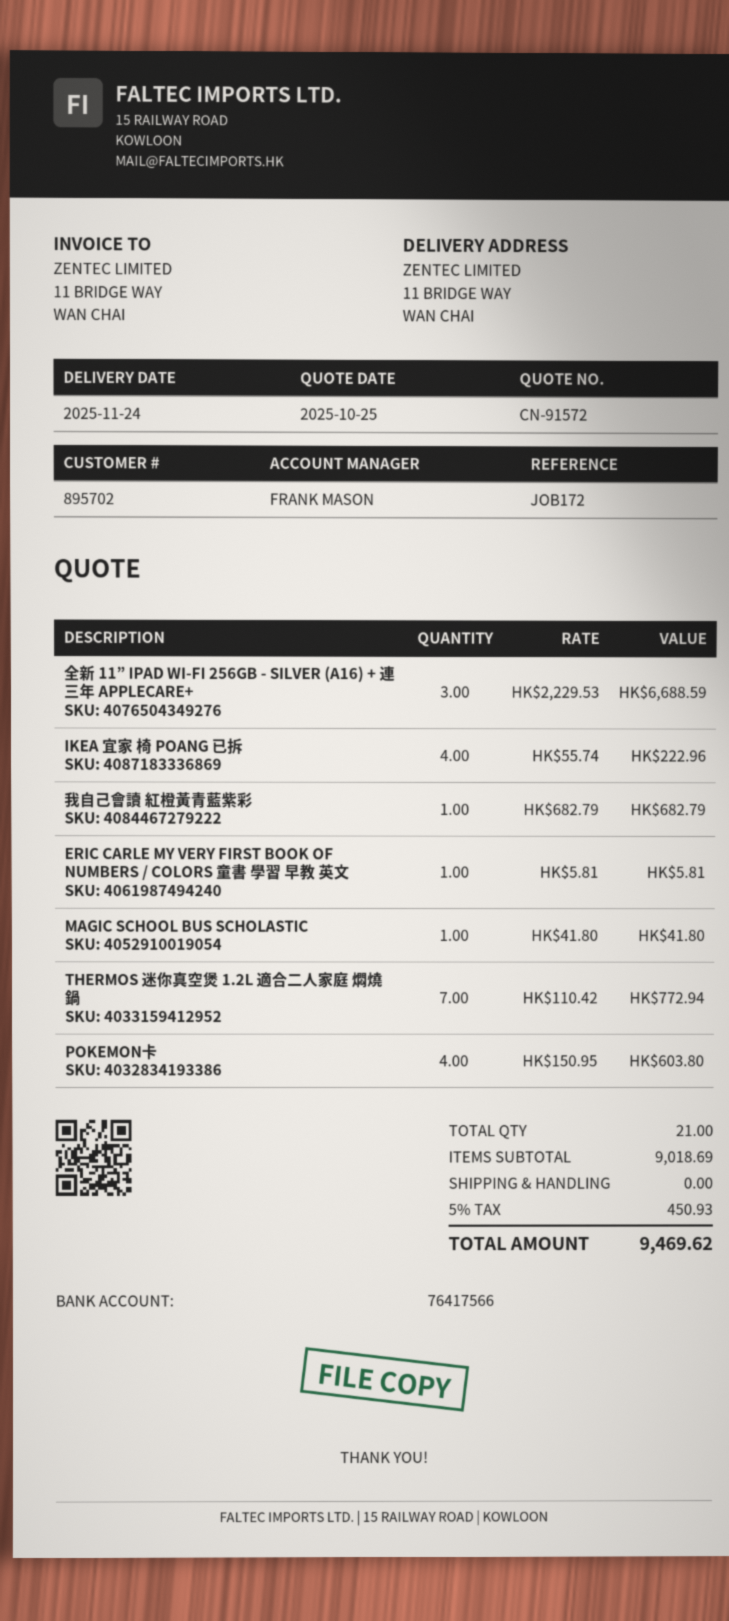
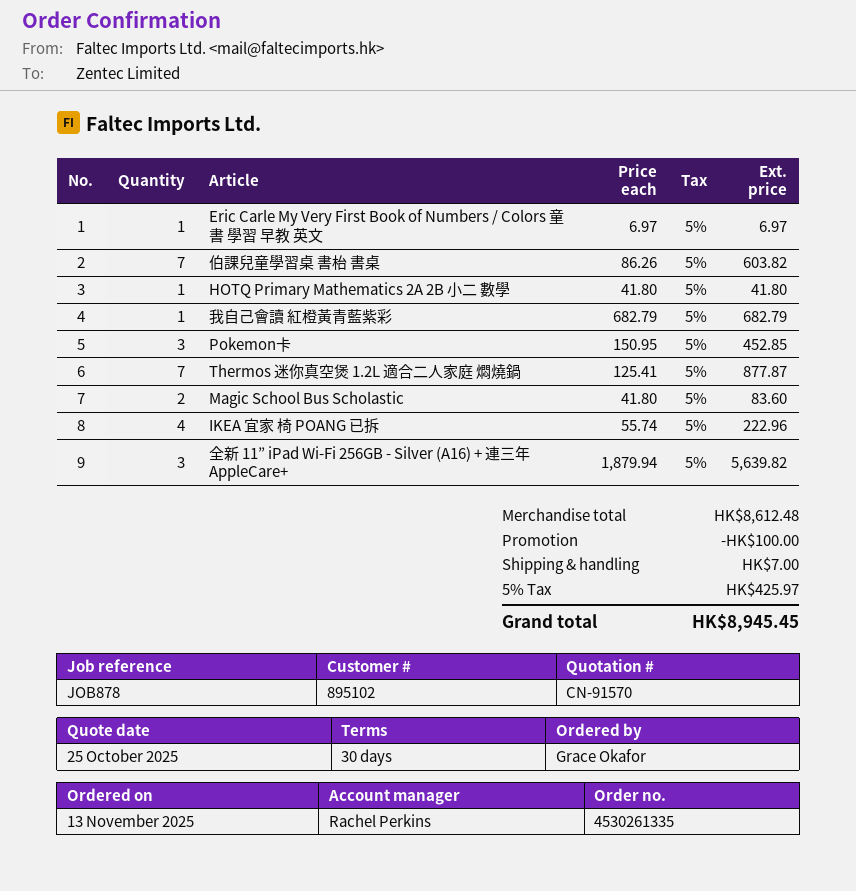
quote number: CN-91572 -> CN-91570
customer number: 895702 -> 895102
reference: JOB172 -> JOB878
sales rep: FRANK MASON -> Rachel Perkins
全新 11” IPAD WI-FI 256GB - SILVER (A16) + 連三年 APPLECARE+: 3 x 2229.53 = 6688.59 -> 3 x 1879.94 = 5639.82
ERIC CARLE MY VERY FIRST BOOK OF NUMBERS / COLORS 童書 學習 早教 英文: 1 x 5.81 = 5.81 -> 1 x 6.97 = 6.97
MAGIC SCHOOL BUS SCHOLASTIC: 1 x 41.80 = 41.80 -> 2 x 41.80 = 83.60
THERMOS 迷你真空煲 1.2L 適合二人家庭 燜燒鍋: 7 x 110.42 = 772.94 -> 7 x 125.41 = 877.87
POKEMON卡: 4 x 150.95 = 603.80 -> 3 x 150.95 = 452.85
伯課兒童學習桌 書枱 書桌: none -> 7 x 86.26 = 603.82
HOTQ Primary Mathematics 2A 2B 小二 數學: none -> 1 x 41.80 = 41.80
subtotal: 9018.69 -> 8612.48
discount: none -> 100.00
shipping: 0.00 -> 7.00
tax: 5% = 450.93 -> 5% = 425.97
total: 9469.62 -> 8945.45

